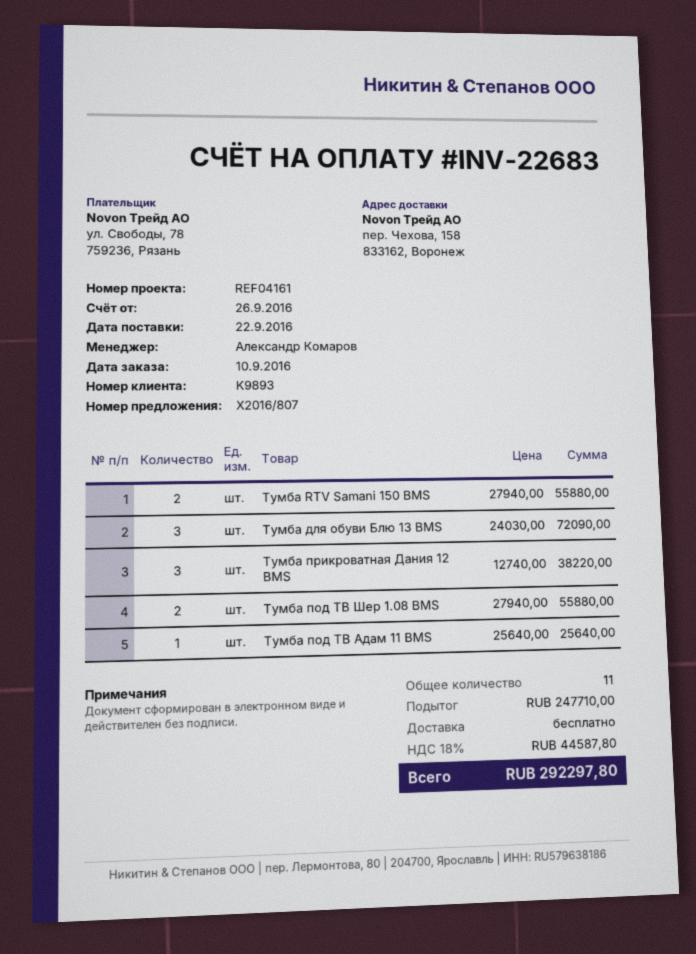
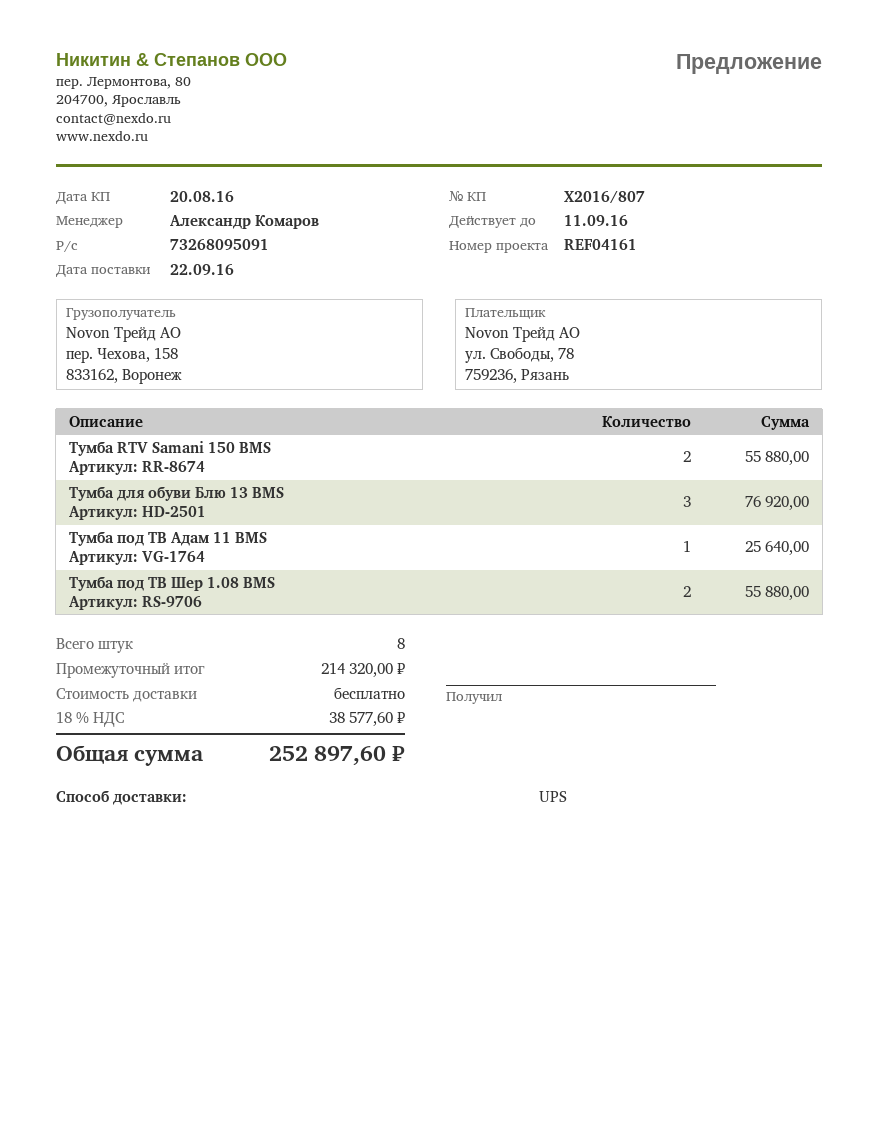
Тумба для обуви Блю 13 BMS: 3 for 72090.00 -> 3 for 76920.00
Тумба прикроватная Дания 12 BMS: 3 for 38220.00 -> none
total quantity: 11 -> 8
subtotal: 247710.00 -> 214320.00
tax: 18% = 44587.80 -> 18% = 38577.60
total: 292297.80 -> 252897.60

